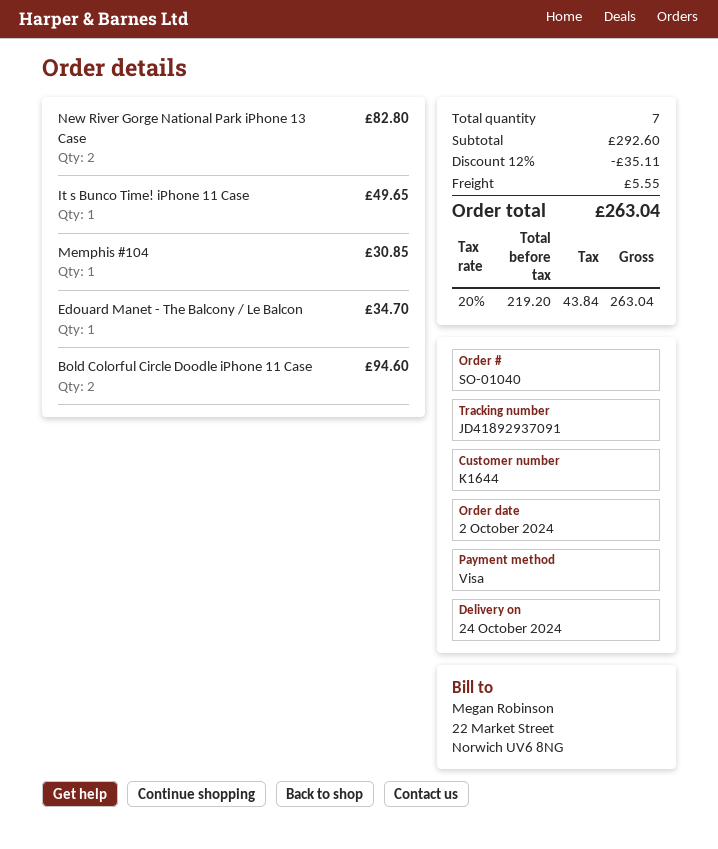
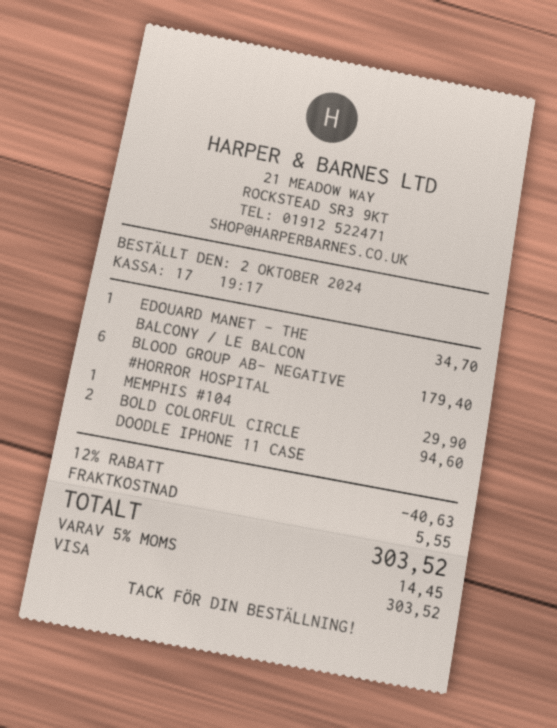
New River Gorge National Park iPhone 13 Case: 2 for 82.80 -> none
It s Bunco Time! iPhone 11 Case: 1 for 49.65 -> none
Memphis #104: 1 for 30.85 -> 1 for 29.90
BLOOD GROUP AB- NEGATIVE #HORROR HOSPITAL: none -> 6 for 179.40
discount: 12% = 35.11 -> 12% = 40.63
tax: 20% = 43.84 -> 5% = 14.45
total: 263.04 -> 303.52

